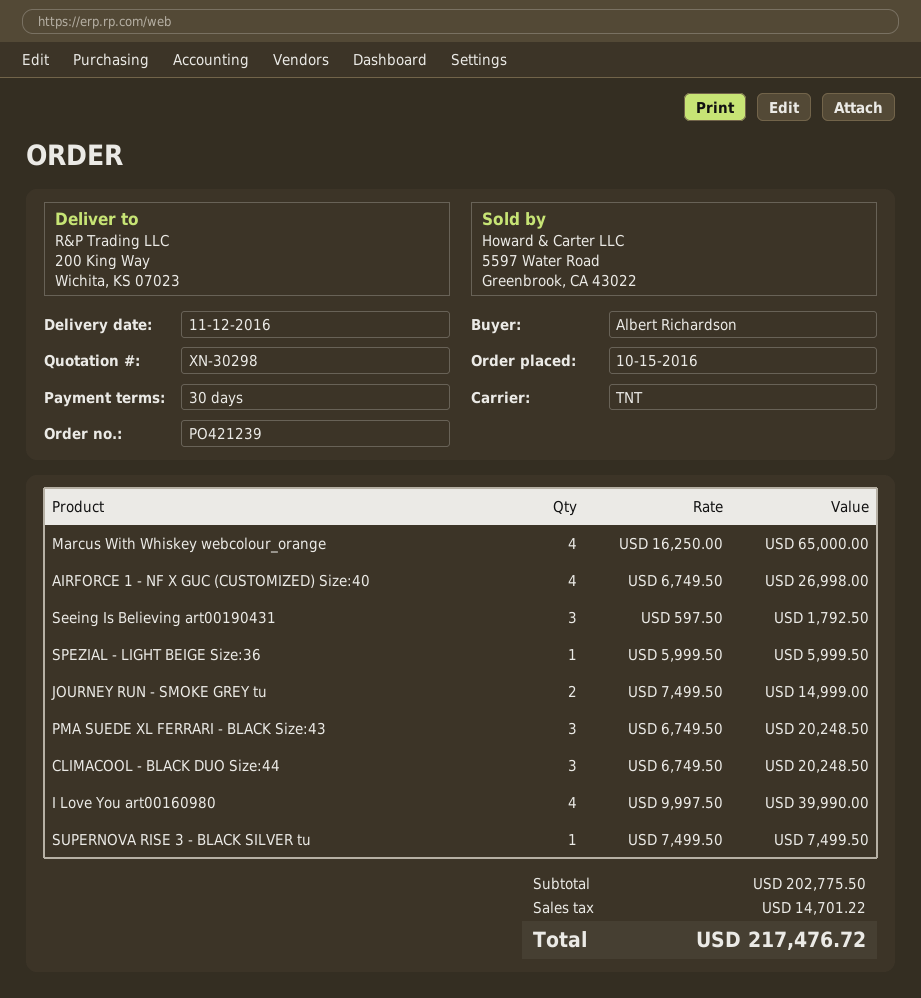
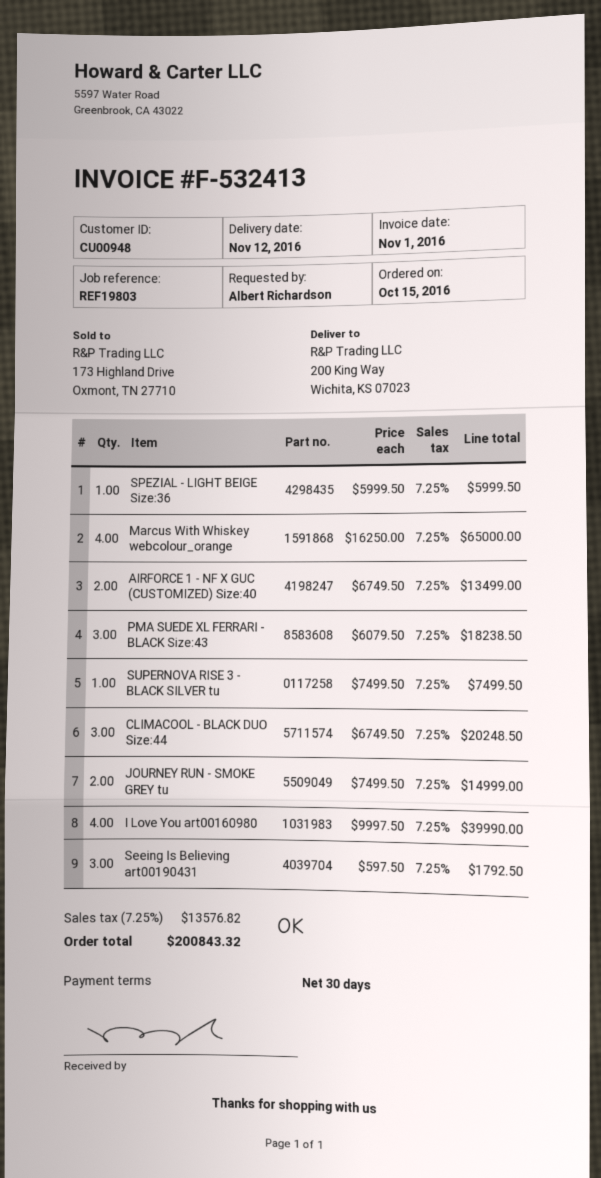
AIRFORCE 1 - NF X GUC (CUSTOMIZED) Size:40: 4 x 6749.50 = 26998.00 -> 2 x 6749.50 = 13499.00
PMA SUEDE XL FERRARI - BLACK Size:43: 3 x 6749.50 = 20248.50 -> 3 x 6079.50 = 18238.50
tax: 14701.22 -> 13576.82
total: 217476.72 -> 200843.32

